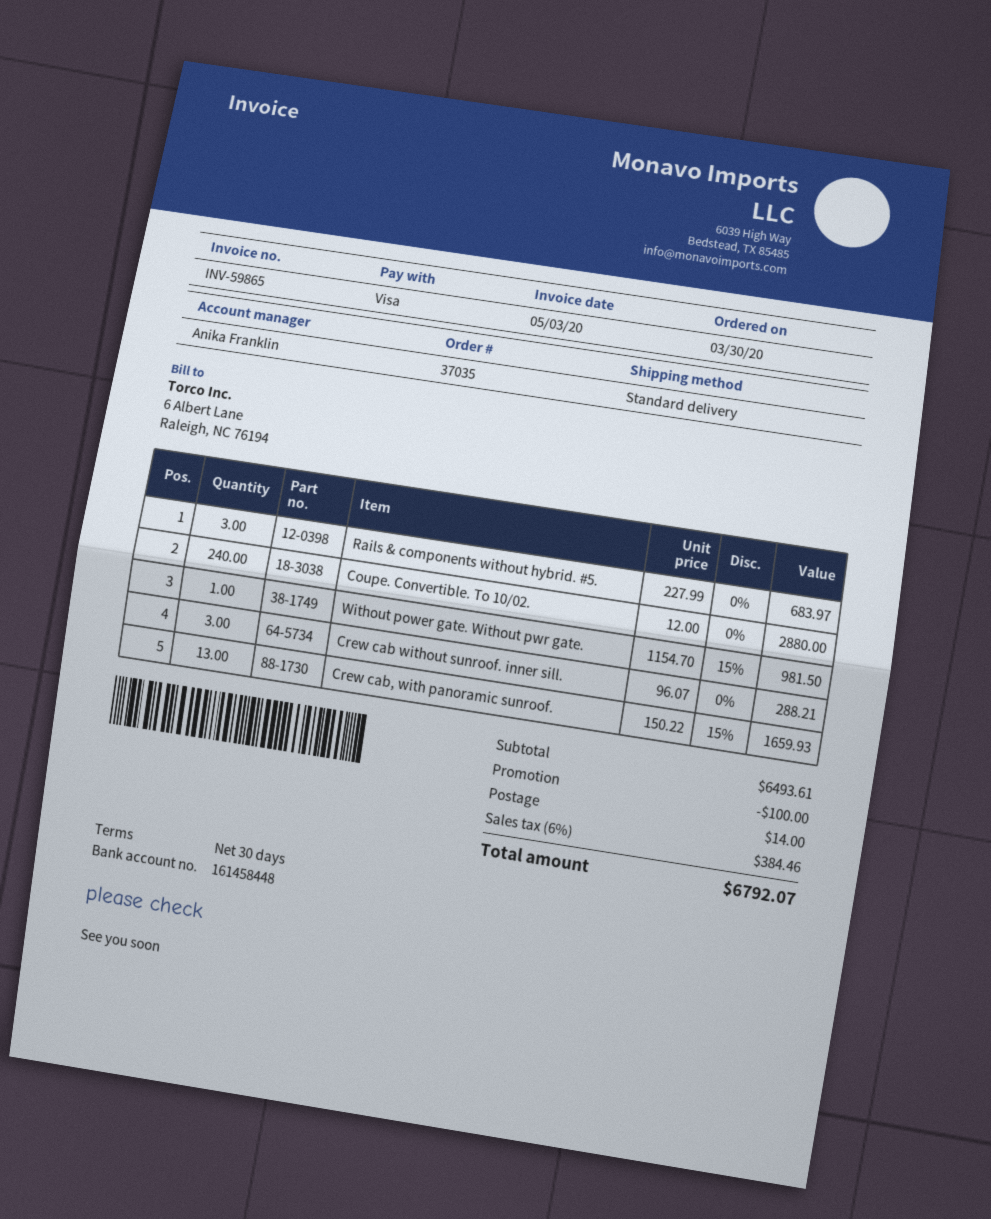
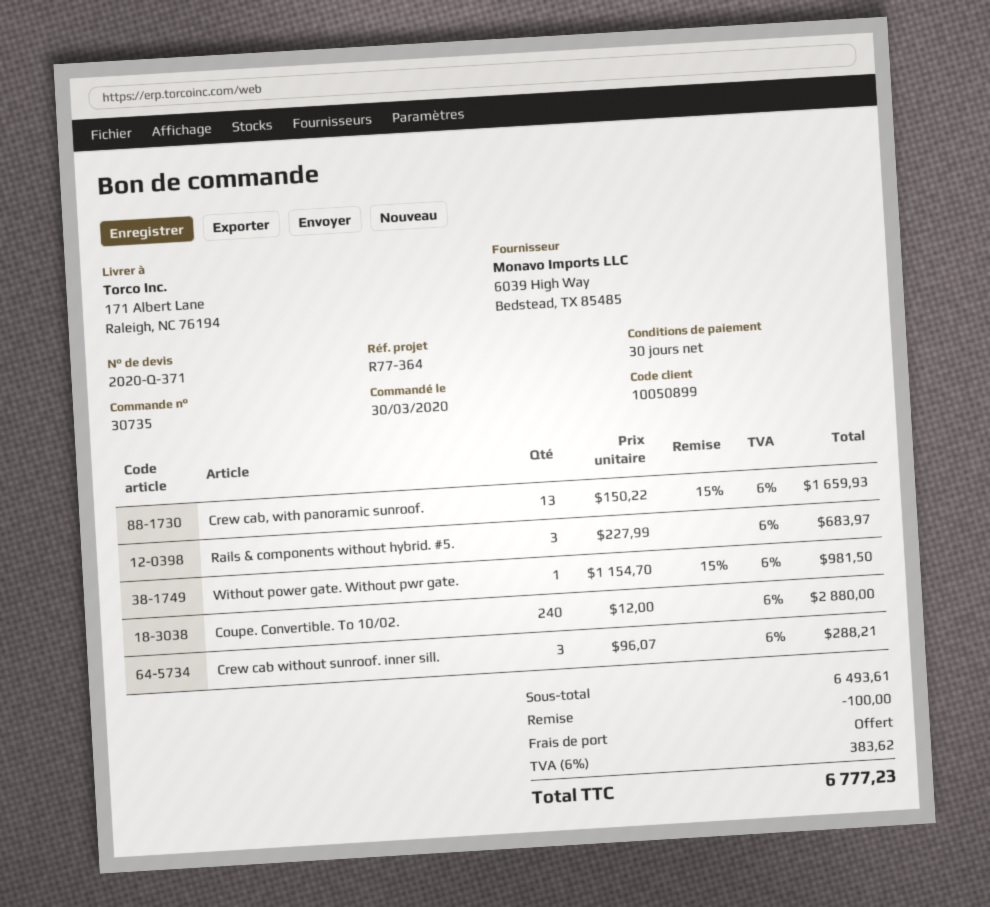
order number: 37035 -> 30735
shipping: 14.00 -> 0.00
tax: 6% = 384.46 -> 6% = 383.62
total: 6792.07 -> 6777.23

